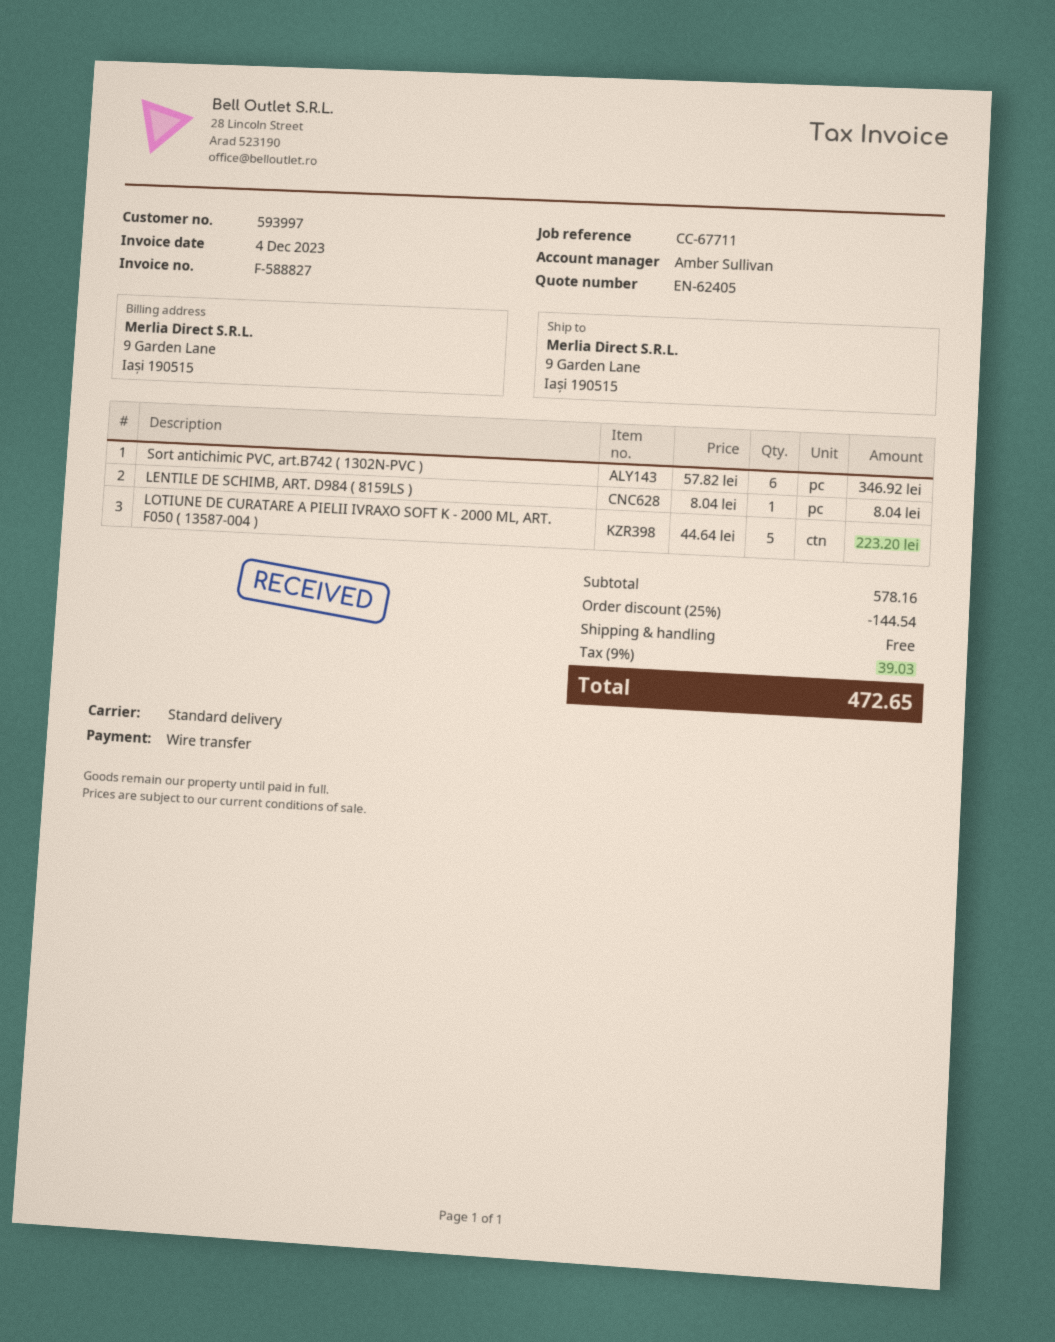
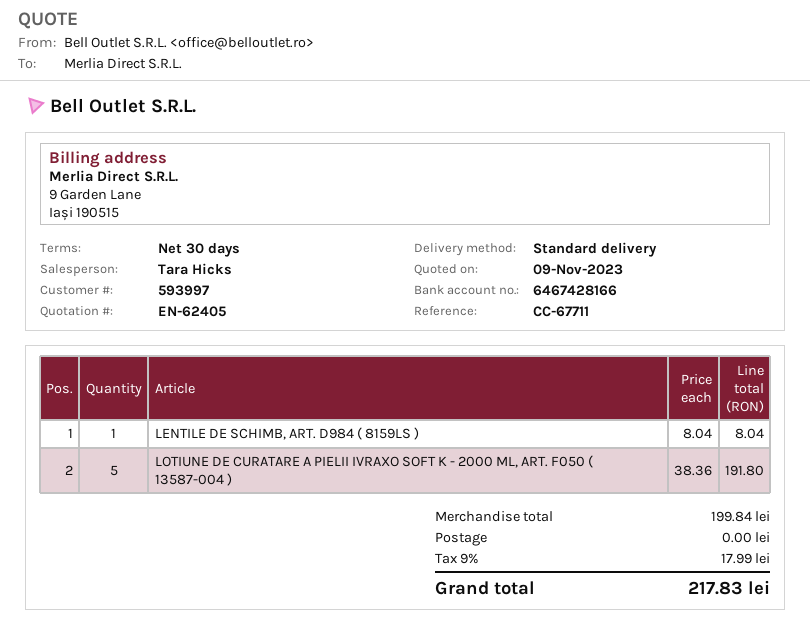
sales rep: Amber Sullivan -> Tara Hicks
Sort antichimic PVC, art.B742 ( 1302N-PVC ): 6 x 57.82 = 346.92 -> none
LOTIUNE DE CURATARE A PIELII IVRAXO SOFT K - 2000 ML, ART. F050 ( 13587-004 ): 5 x 44.64 = 223.20 -> 5 x 38.36 = 191.80
subtotal: 578.16 -> 199.84
discount: 25% = 144.54 -> none
tax: 9% = 39.03 -> 9% = 17.99
total: 472.65 -> 217.83

